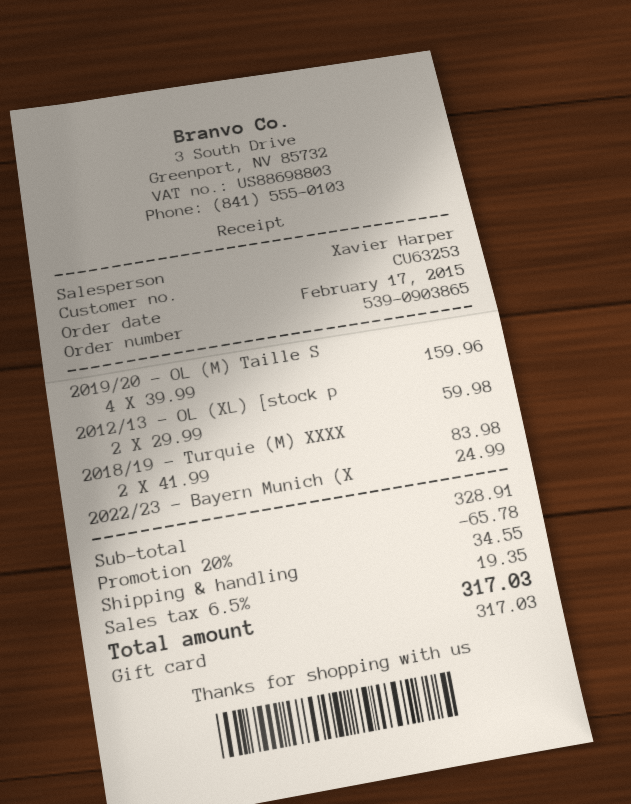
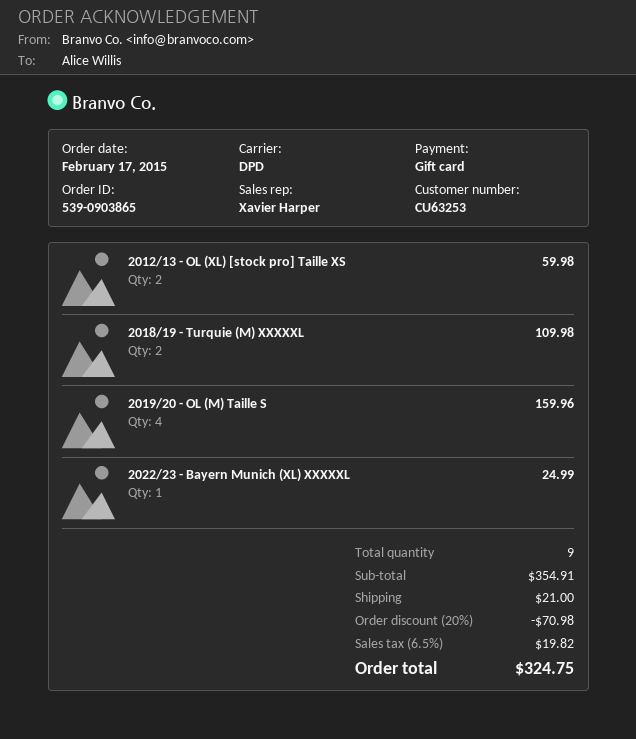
2018/19 - Turquie (M) XXXX: 2 for 83.98 -> 2 for 109.98
subtotal: 328.91 -> 354.91
discount: 20% = 65.78 -> 20% = 70.98
shipping: 34.55 -> 21.00
tax: 6.5% = 19.35 -> 6.5% = 19.82
total: 317.03 -> 324.75

